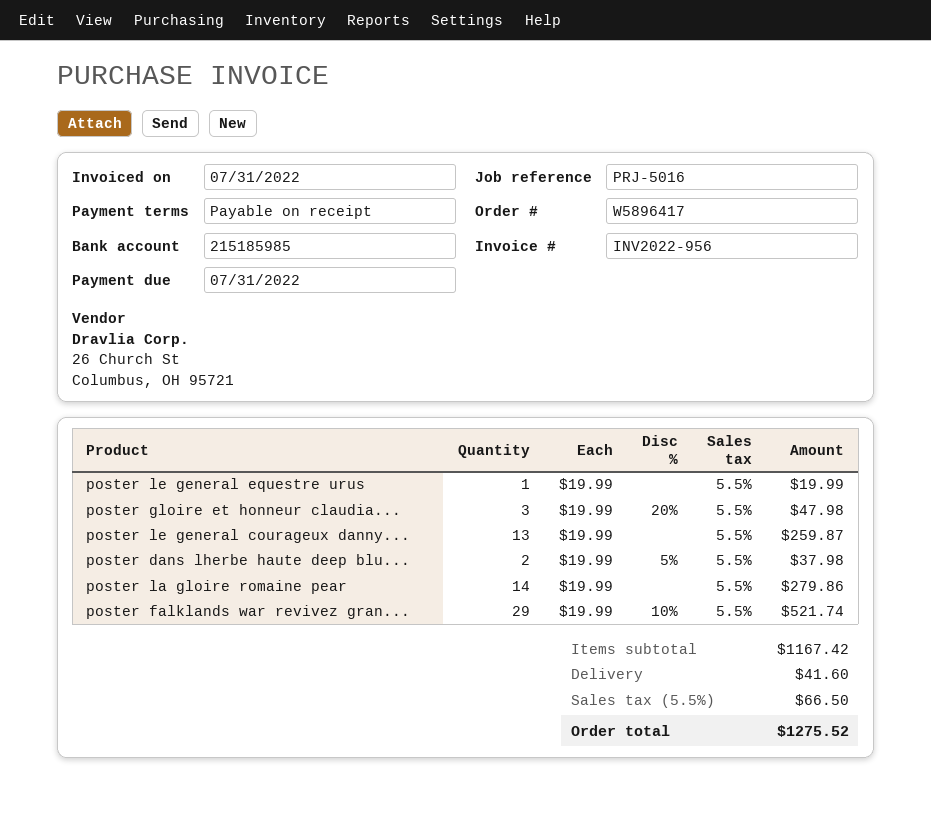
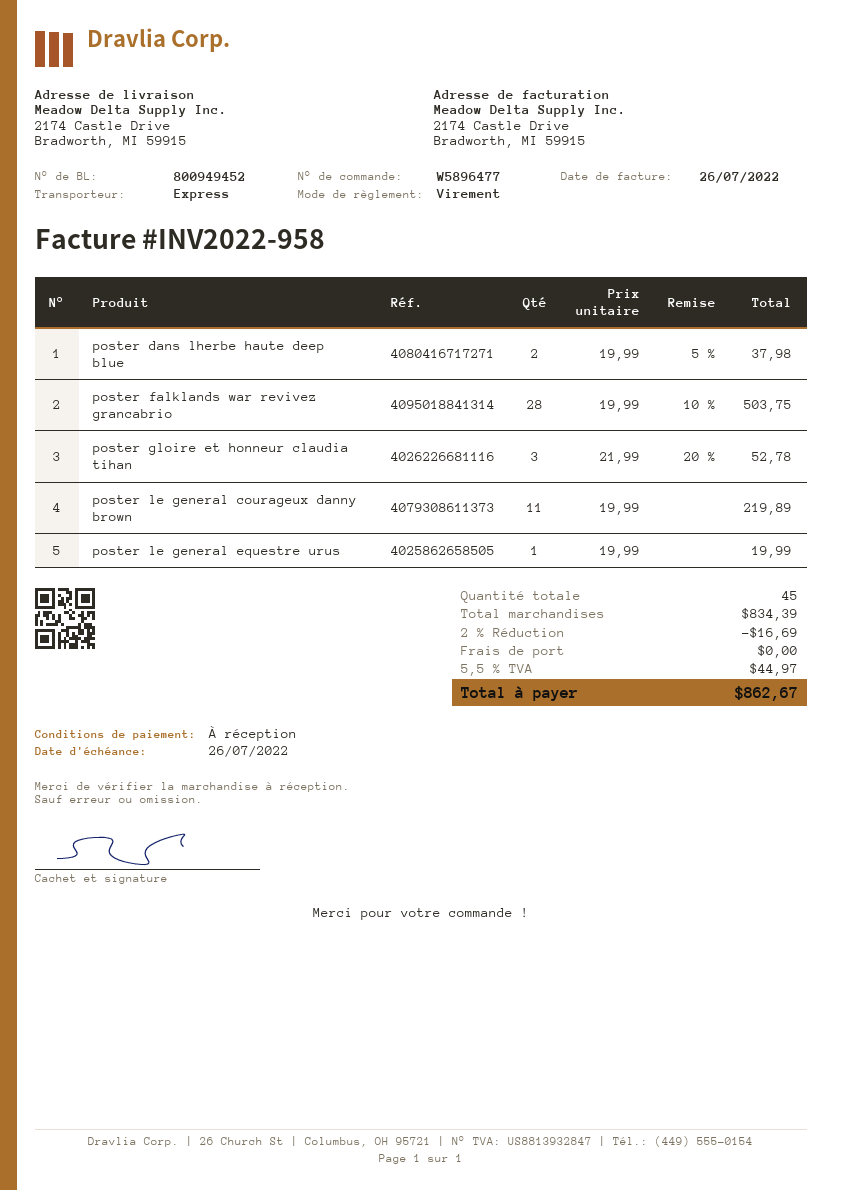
order number: W5896417 -> W5896477
invoice number: INV2022-956 -> INV2022-958
invoice date: 2022-07-31 -> 2022-07-26
due date: 2022-07-31 -> 2022-07-26
poster gloire et honneur claudia...: 3 x 19.99 - 20% = 47.98 -> 3 x 21.99 - 20% = 52.78
poster le general courageux danny...: 13 x 19.99 = 259.87 -> 11 x 19.99 = 219.89
poster la gloire romaine pear: 14 x 19.99 = 279.86 -> none
poster falklands war revivez gran...: 29 x 19.99 - 10% = 521.74 -> 28 x 19.99 - 10% = 503.75
subtotal: 1167.42 -> 834.39
discount: none -> 2% = 16.69
shipping: 41.60 -> 0.00
tax: 5.5% = 66.50 -> 5.5% = 44.97
total: 1275.52 -> 862.67

